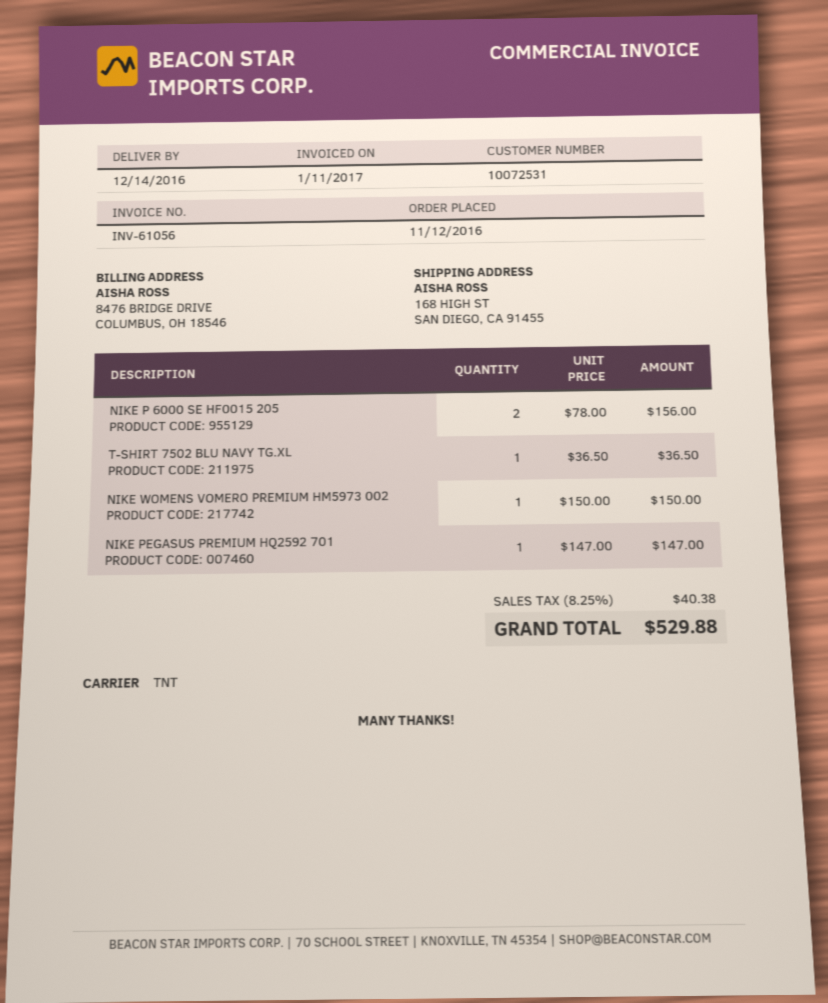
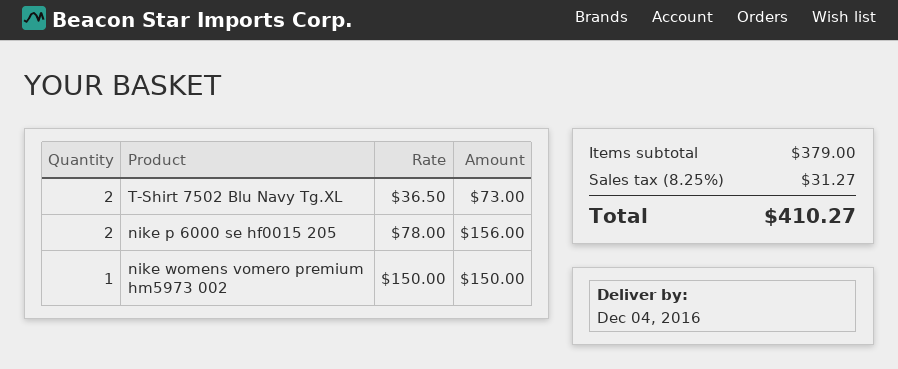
delivery date: 2016-12-14 -> 2016-12-04
T-SHIRT 7502 BLU NAVY TG.XL: 1 x 36.50 = 36.50 -> 2 x 36.50 = 73.00
NIKE PEGASUS PREMIUM HQ2592 701: 1 x 147.00 = 147.00 -> none
tax: 8.25% = 40.38 -> 8.25% = 31.27
total: 529.88 -> 410.27

